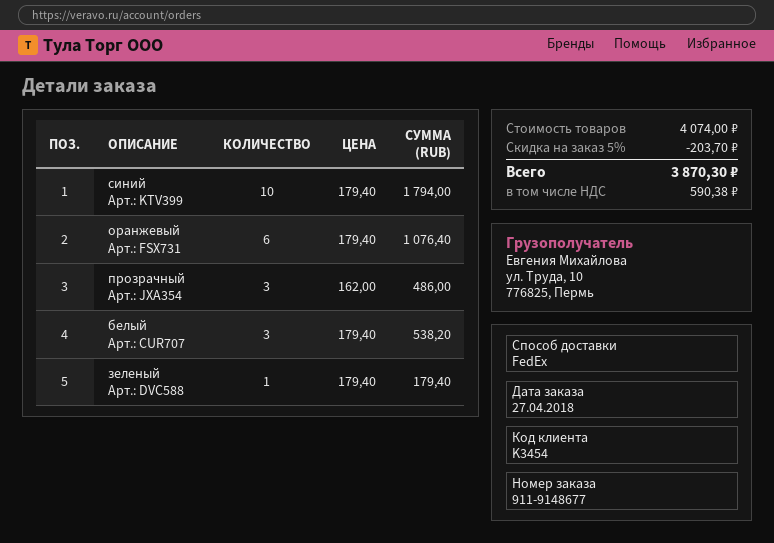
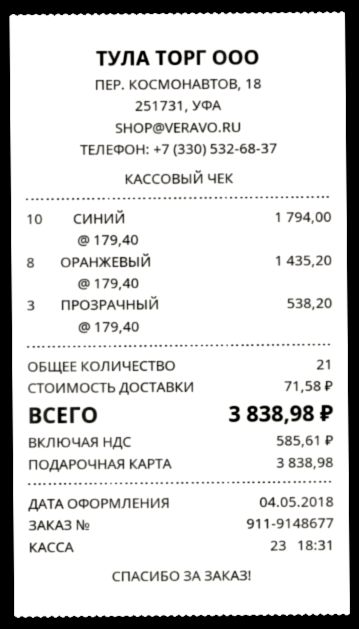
order date: 2018-04-27 -> 2018-05-04
оранжевый: 6 x 179.40 = 1076.40 -> 8 x 179.40 = 1435.20
прозрачный: 3 x 162.00 = 486.00 -> 3 x 179.40 = 538.20
белый: 3 x 179.40 = 538.20 -> none
зеленый: 1 x 179.40 = 179.40 -> none
discount: 5% = 203.70 -> none
shipping: none -> 71.58
tax: 590.38 -> 585.61
total: 3870.30 -> 3838.98

